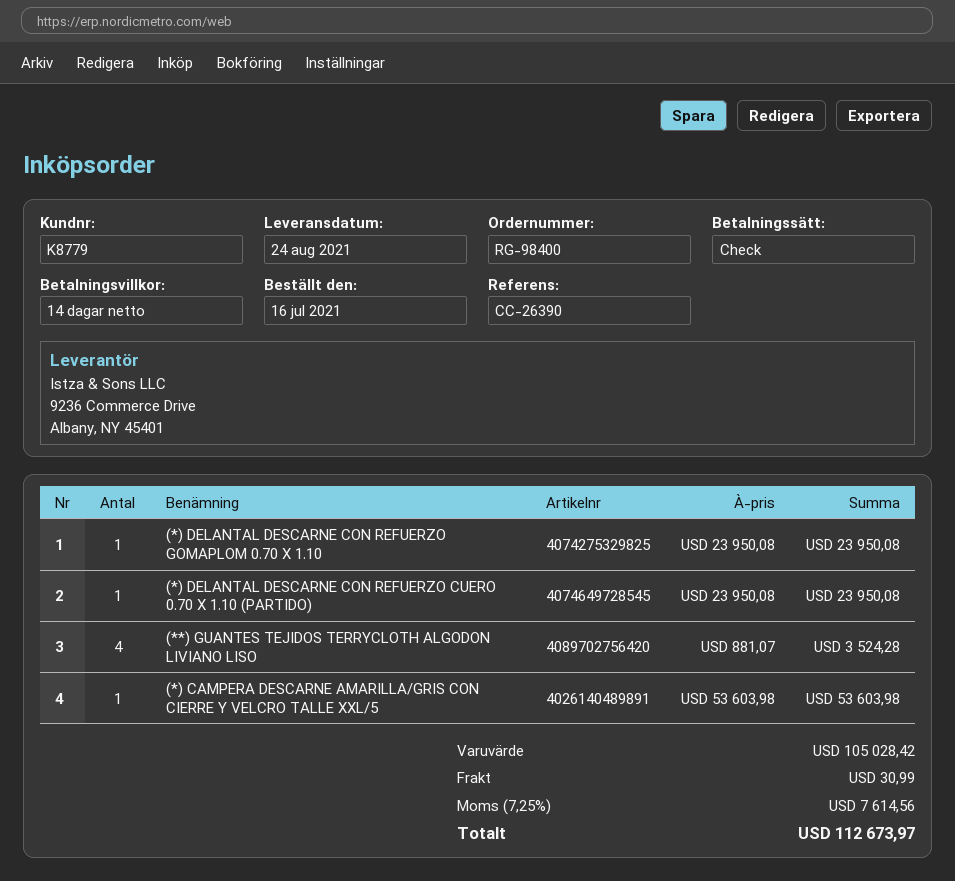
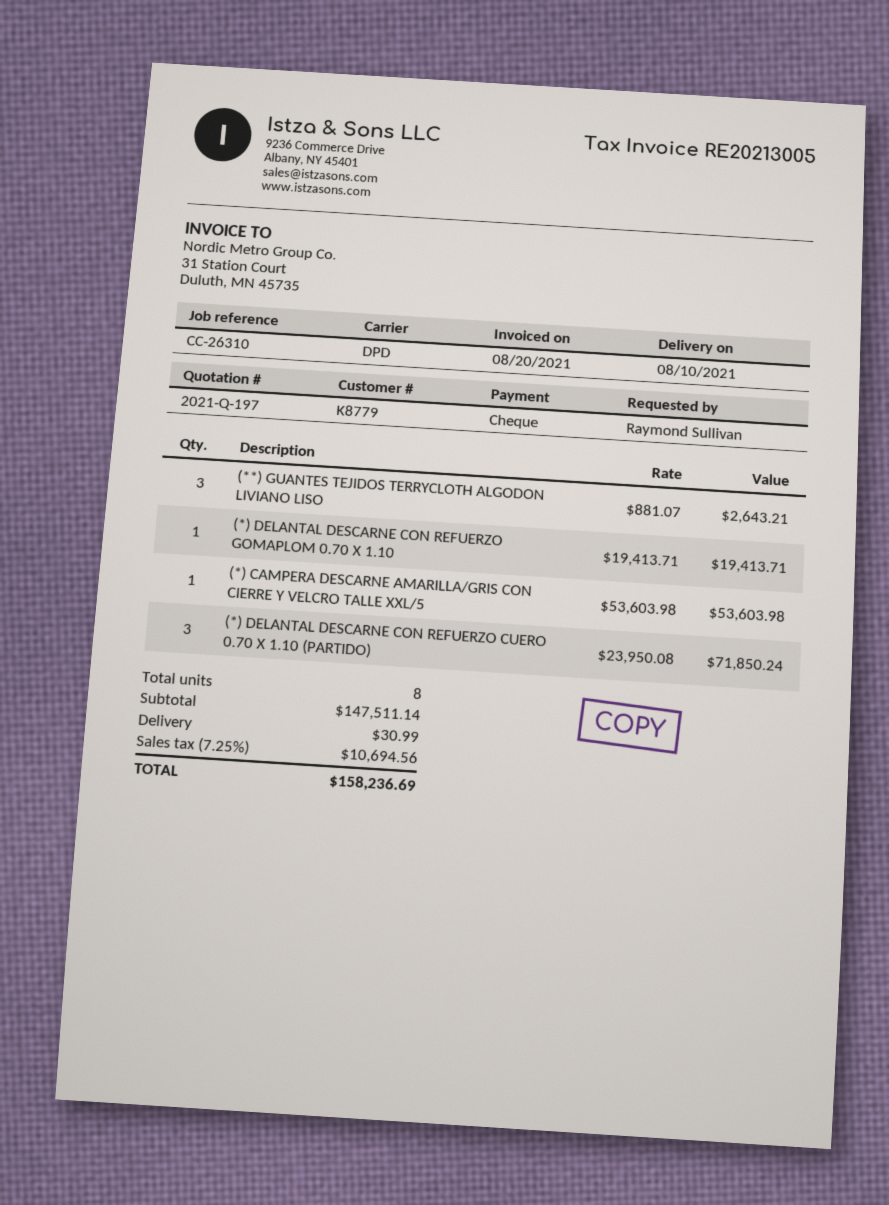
delivery date: 2021-08-24 -> 2021-08-10
reference: CC-26390 -> CC-26310
(*) DELANTAL DESCARNE CON REFUERZO GOMAPLOM 0.70 X 1.10: 1 x 23950.08 = 23950.08 -> 1 x 19413.71 = 19413.71
(*) DELANTAL DESCARNE CON REFUERZO CUERO 0.70 X 1.10 (PARTIDO): 1 x 23950.08 = 23950.08 -> 3 x 23950.08 = 71850.24
(**) GUANTES TEJIDOS TERRYCLOTH ALGODON LIVIANO LISO: 4 x 881.07 = 3524.28 -> 3 x 881.07 = 2643.21
subtotal: 105028.42 -> 147511.14
tax: 7.25% = 7614.56 -> 7.25% = 10694.56
total: 112673.97 -> 158236.69

